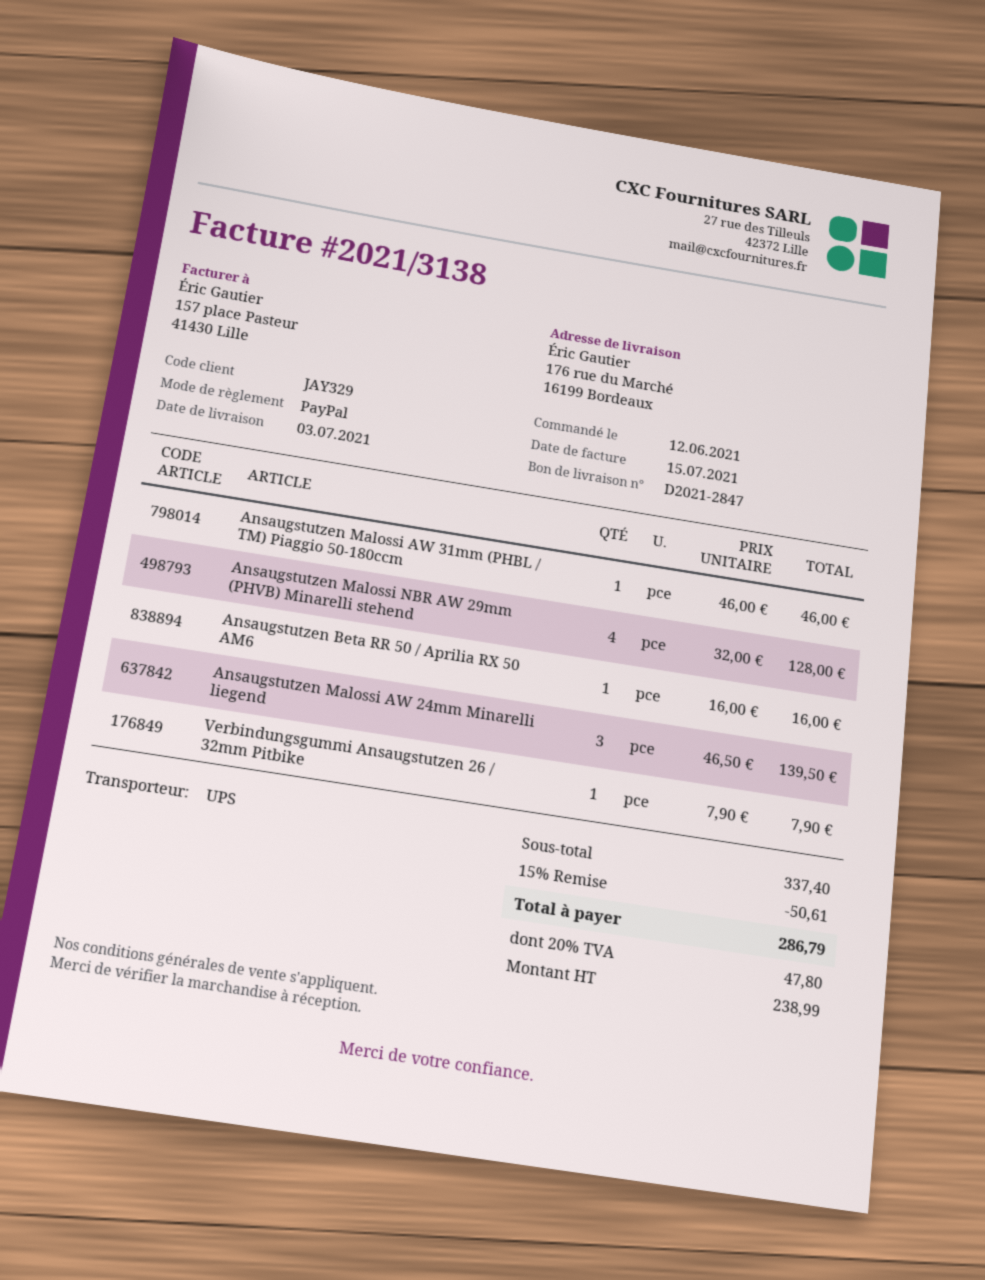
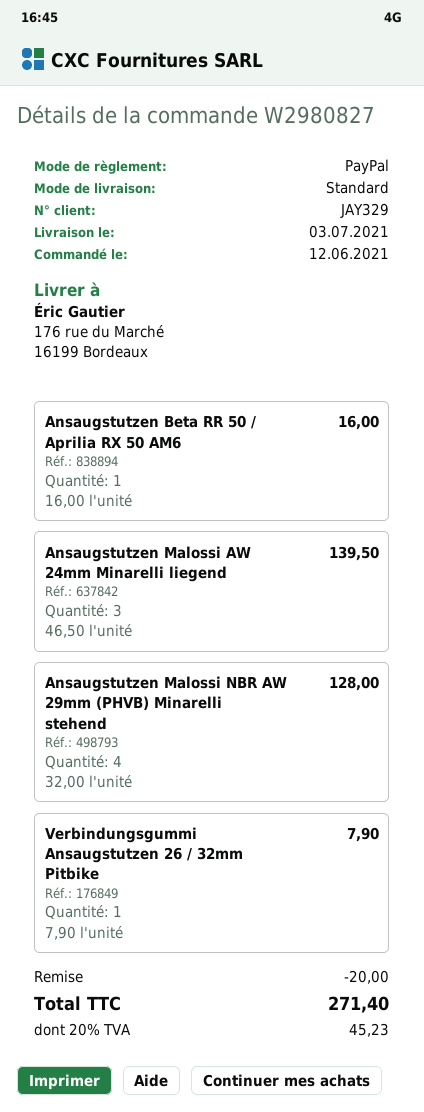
shipping method: UPS -> standard
Ansaugstutzen Malossi AW 31mm (PHBL / TM) Piaggio 50-180ccm: 1 x 46.00 = 46.00 -> none
discount: 50.61 -> 20.00
tax: 20% = 47.80 -> 20% = 45.23
total: 286.79 -> 271.40

